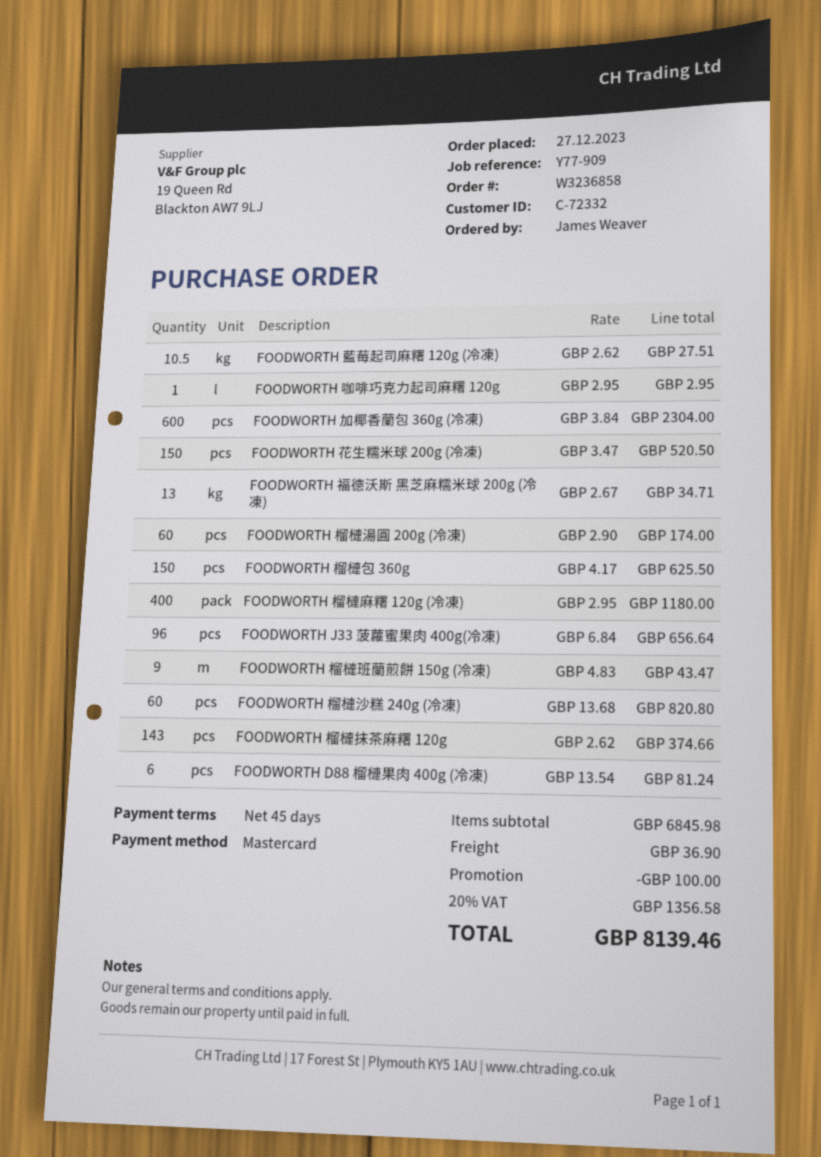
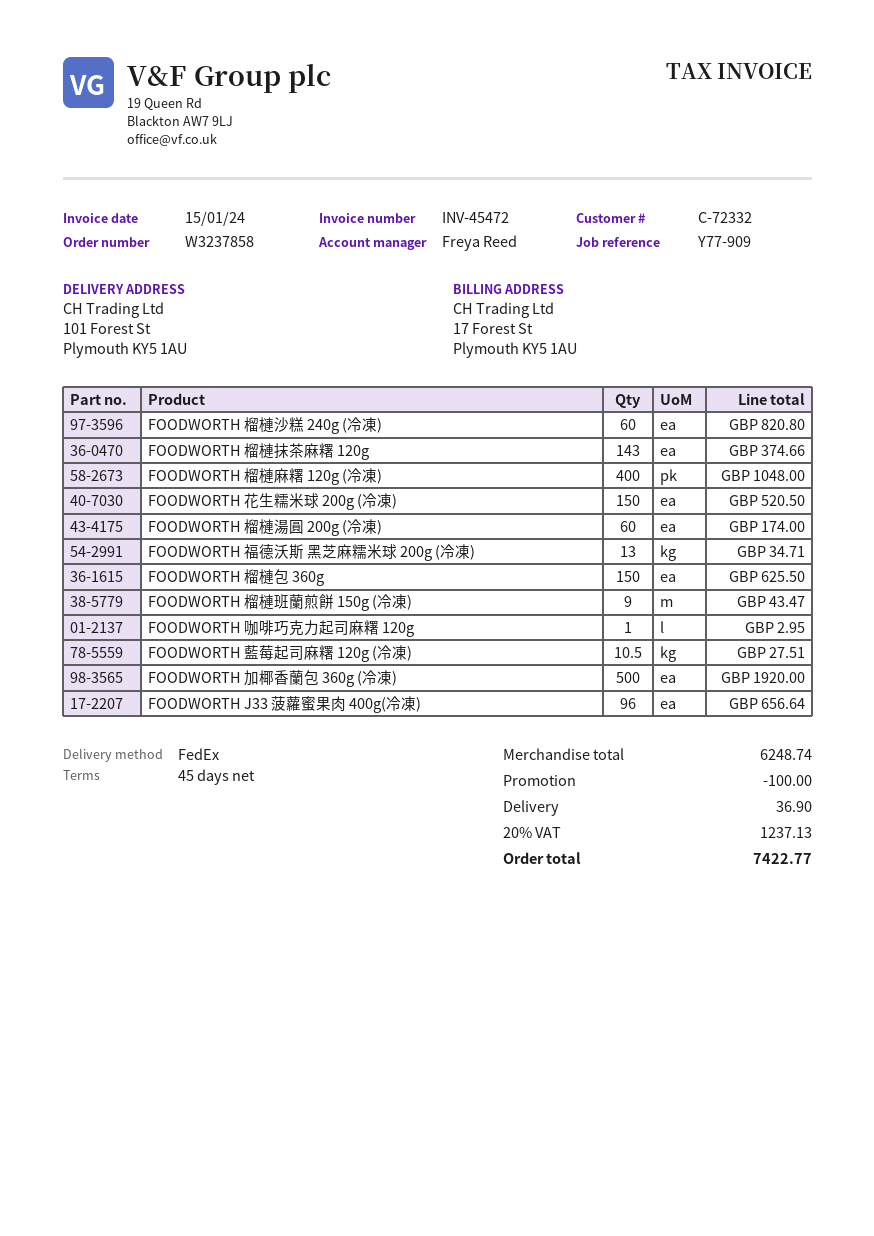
order number: W3236858 -> W3237858
FOODWORTH 加椰香蘭包 360g (冷凍): 600 for 2304.00 -> 500 for 1920.00
FOODWORTH 榴槤麻糬 120g (冷凍): 400 for 1180.00 -> 400 for 1048.00
FOODWORTH D88 榴槤果肉 400g (冷凍): 6 for 81.24 -> none
subtotal: 6845.98 -> 6248.74
tax: 20% = 1356.58 -> 20% = 1237.13
total: 8139.46 -> 7422.77

